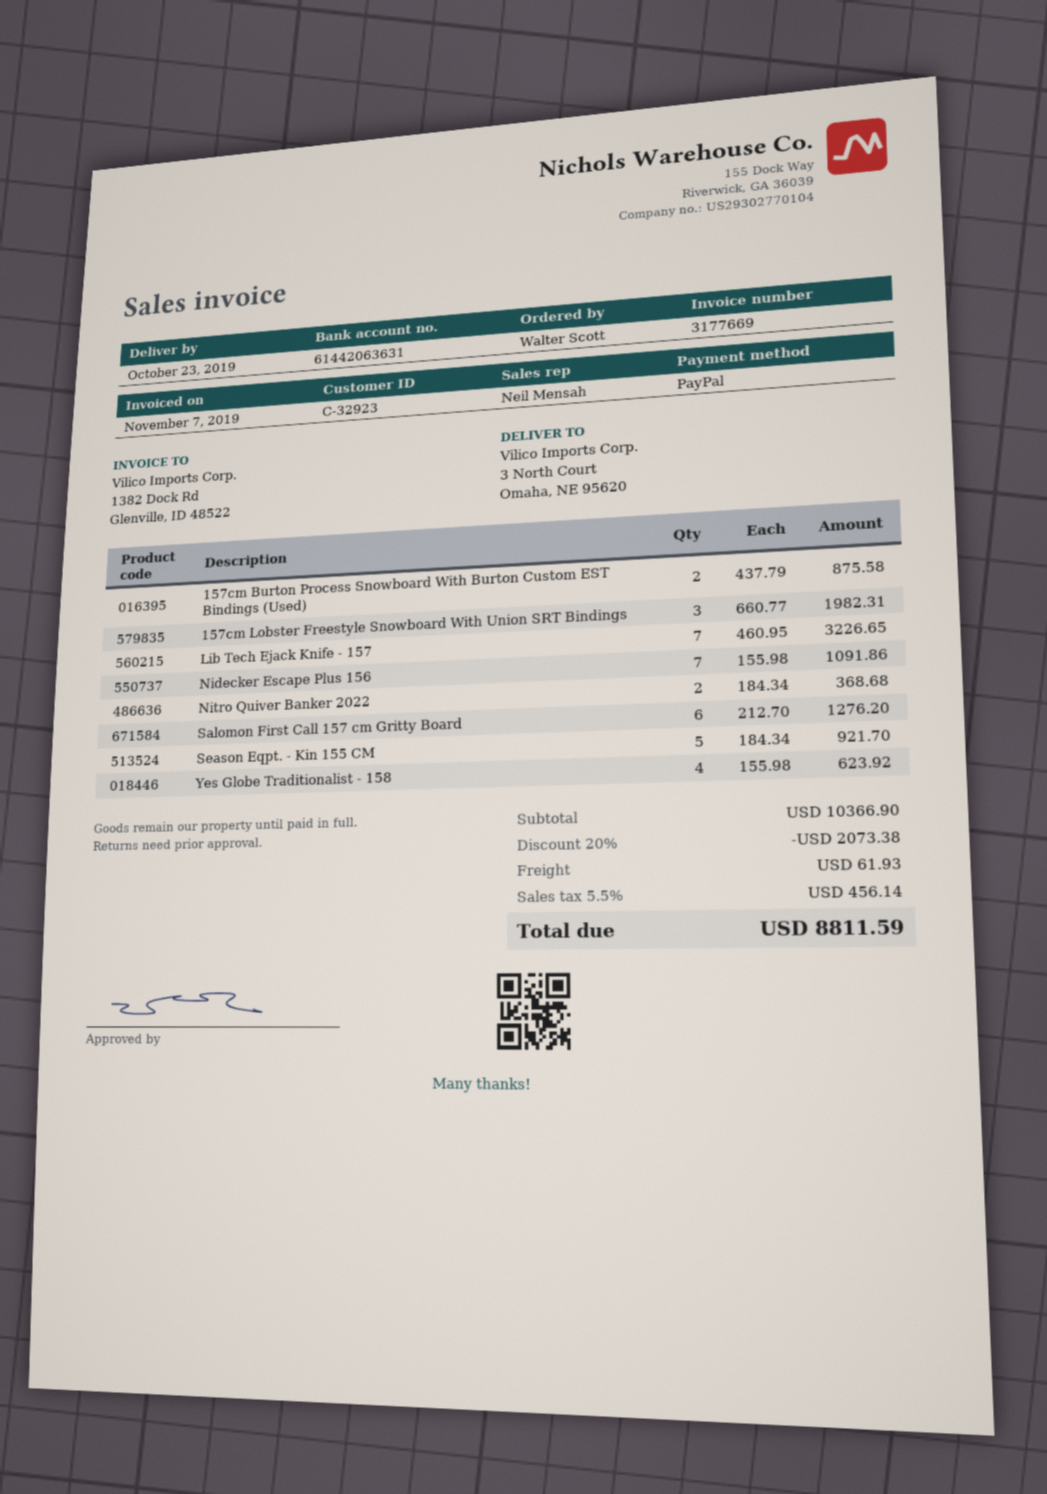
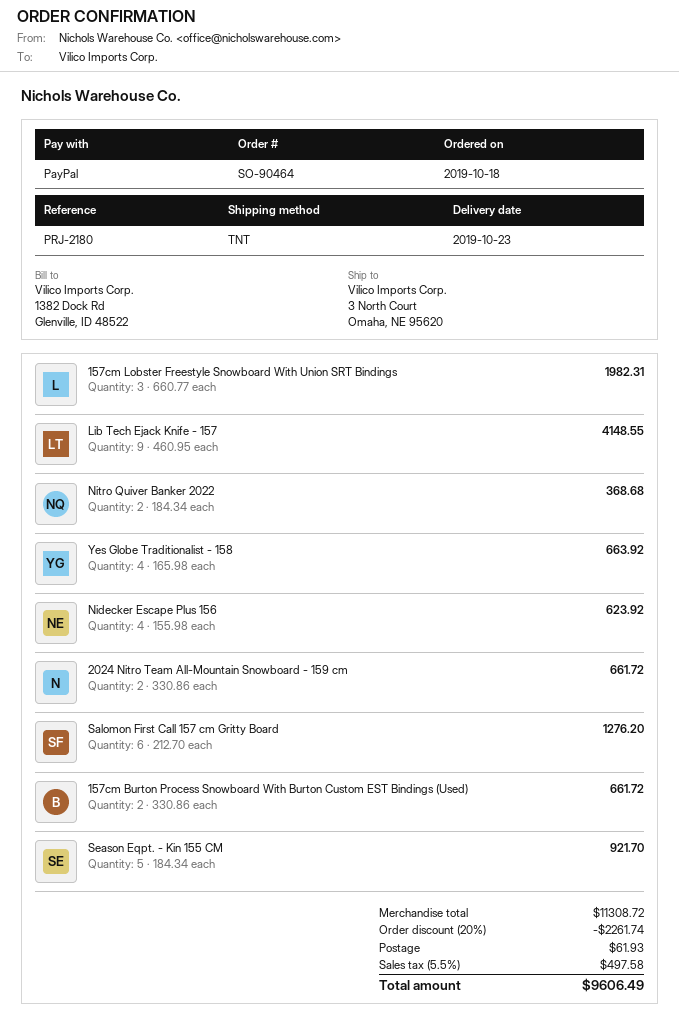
157cm Burton Process Snowboard With Burton Custom EST Bindings (Used): 2 x 437.79 = 875.58 -> 2 x 330.86 = 661.72
Lib Tech Ejack Knife - 157: 7 x 460.95 = 3226.65 -> 9 x 460.95 = 4148.55
Nidecker Escape Plus 156: 7 x 155.98 = 1091.86 -> 4 x 155.98 = 623.92
Yes Globe Traditionalist - 158: 4 x 155.98 = 623.92 -> 4 x 165.98 = 663.92
2024 Nitro Team All-Mountain Snowboard - 159 cm: none -> 2 x 330.86 = 661.72
subtotal: 10366.90 -> 11308.72
discount: 20% = 2073.38 -> 20% = 2261.74
tax: 5.5% = 456.14 -> 5.5% = 497.58
total: 8811.59 -> 9606.49

